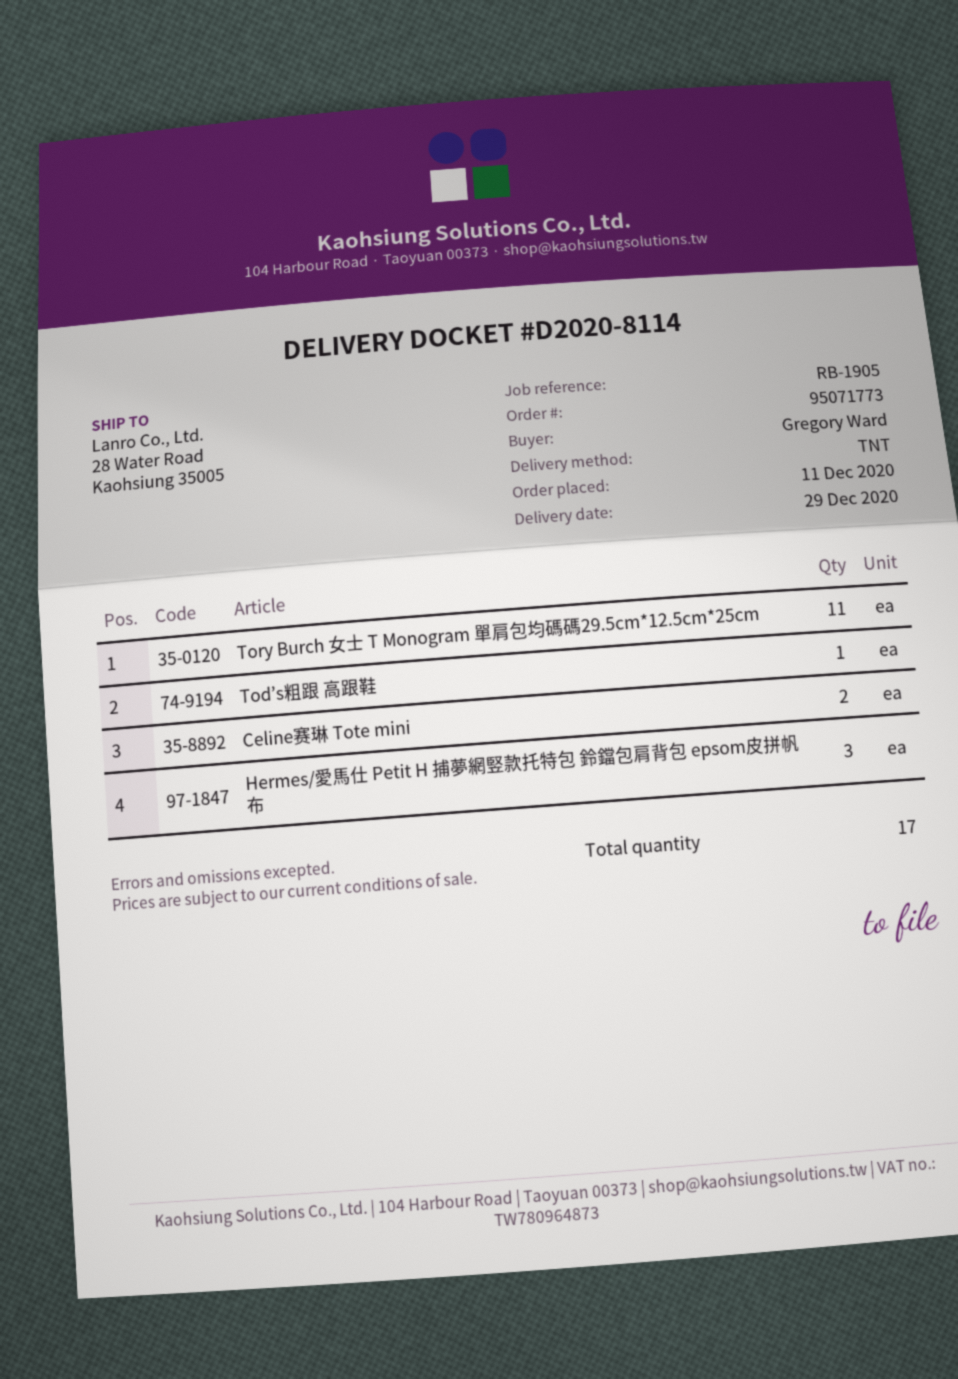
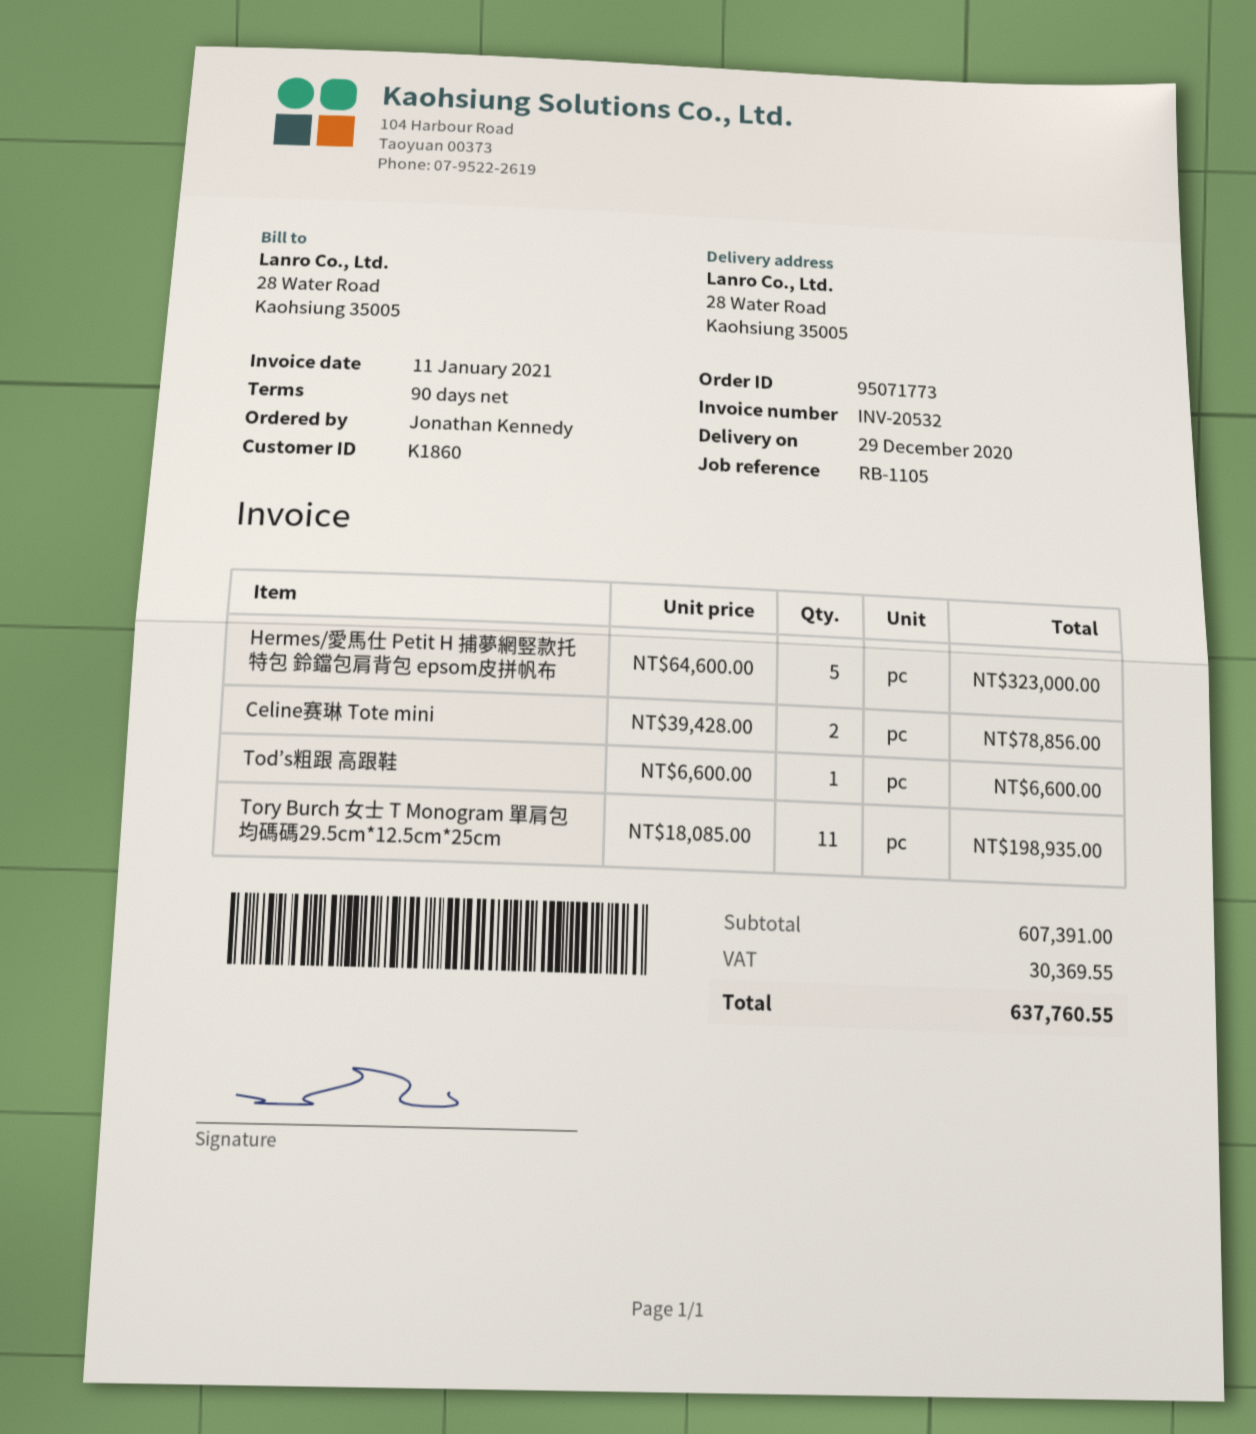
reference: RB-1905 -> RB-1105
ordered by: Gregory Ward -> Jonathan Kennedy
Hermes/愛馬仕 Petit H 捕夢網竪款托特包 鈴鐺包肩背包 epsom皮拼帆布: 3 -> 5

